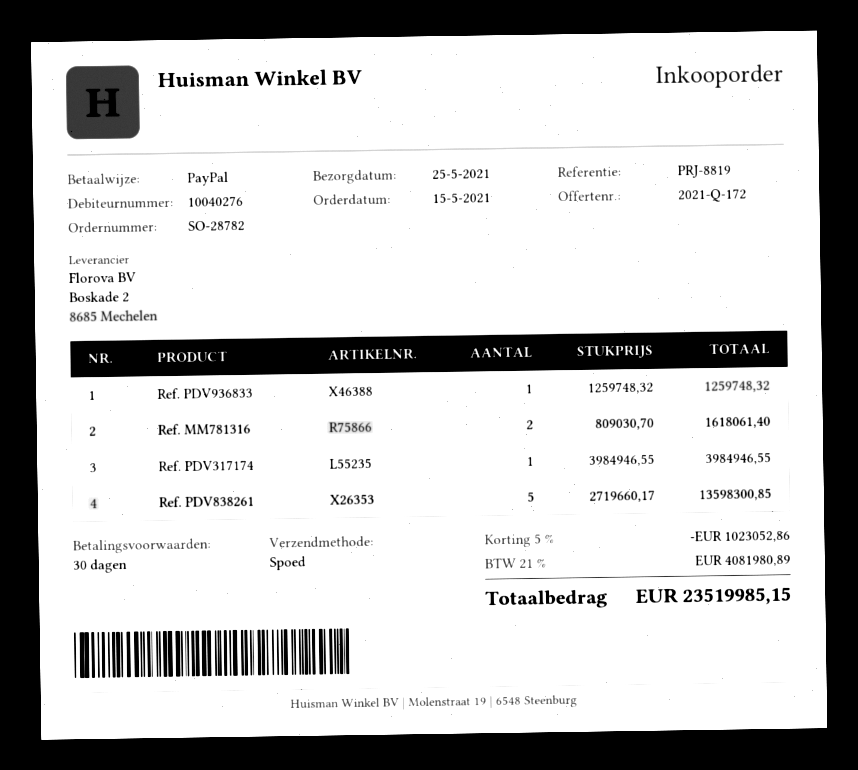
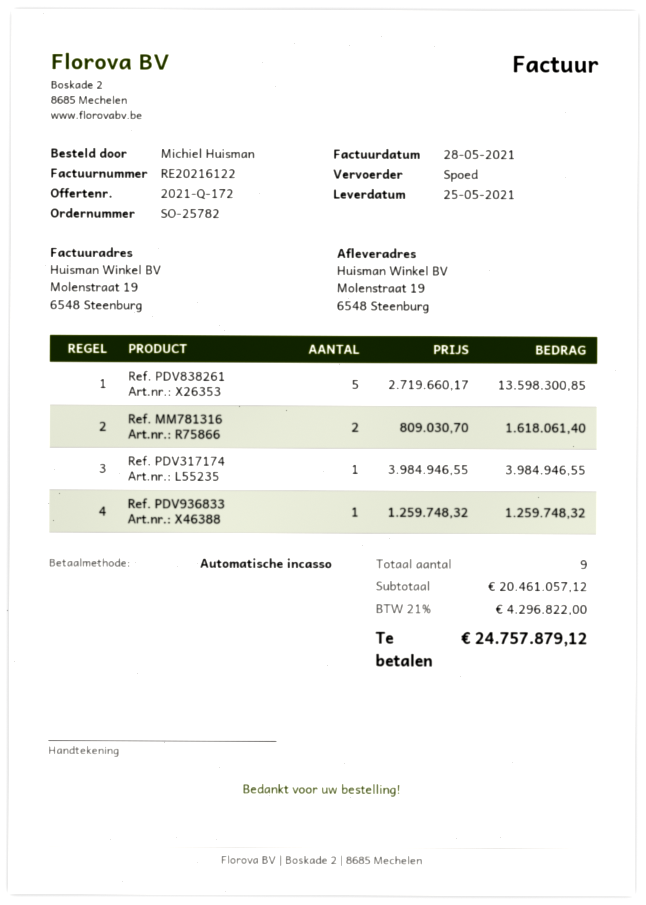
order number: SO-28782 -> SO-25782
payment method: PayPal -> direct debit
discount: 5% = 1023052.86 -> none
tax: 21% = 4081980.89 -> 21% = 4296822.00
total: 23519985.15 -> 24757879.12

